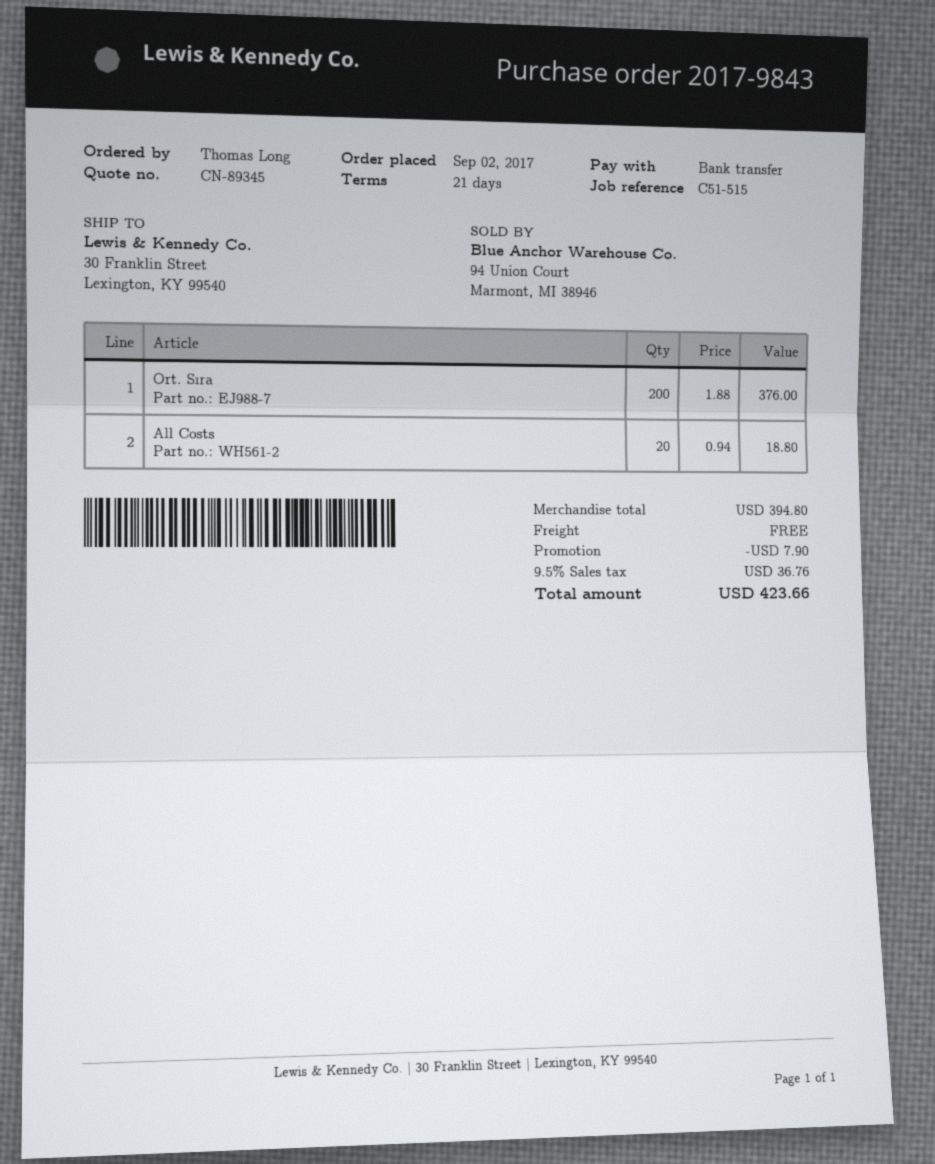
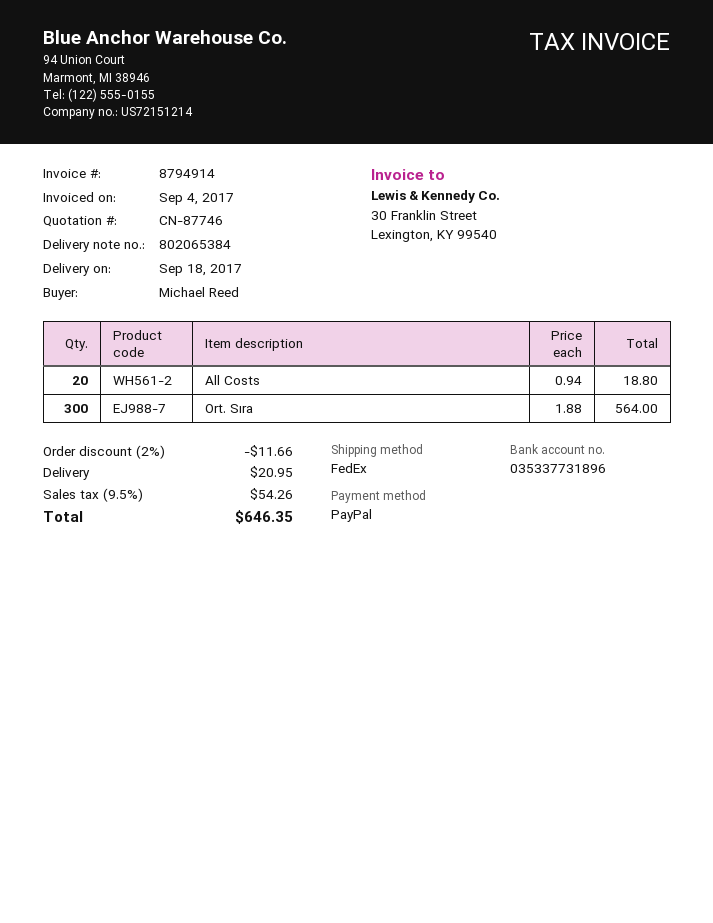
quote number: CN-89345 -> CN-87746
ordered by: Thomas Long -> Michael Reed
payment method: bank transfer -> PayPal
Ort. Sıra: 200 x 1.88 = 376.00 -> 300 x 1.88 = 564.00
discount: 7.90 -> 11.66
shipping: 0.00 -> 20.95
tax: 9.5% = 36.76 -> 9.5% = 54.26
total: 423.66 -> 646.35

